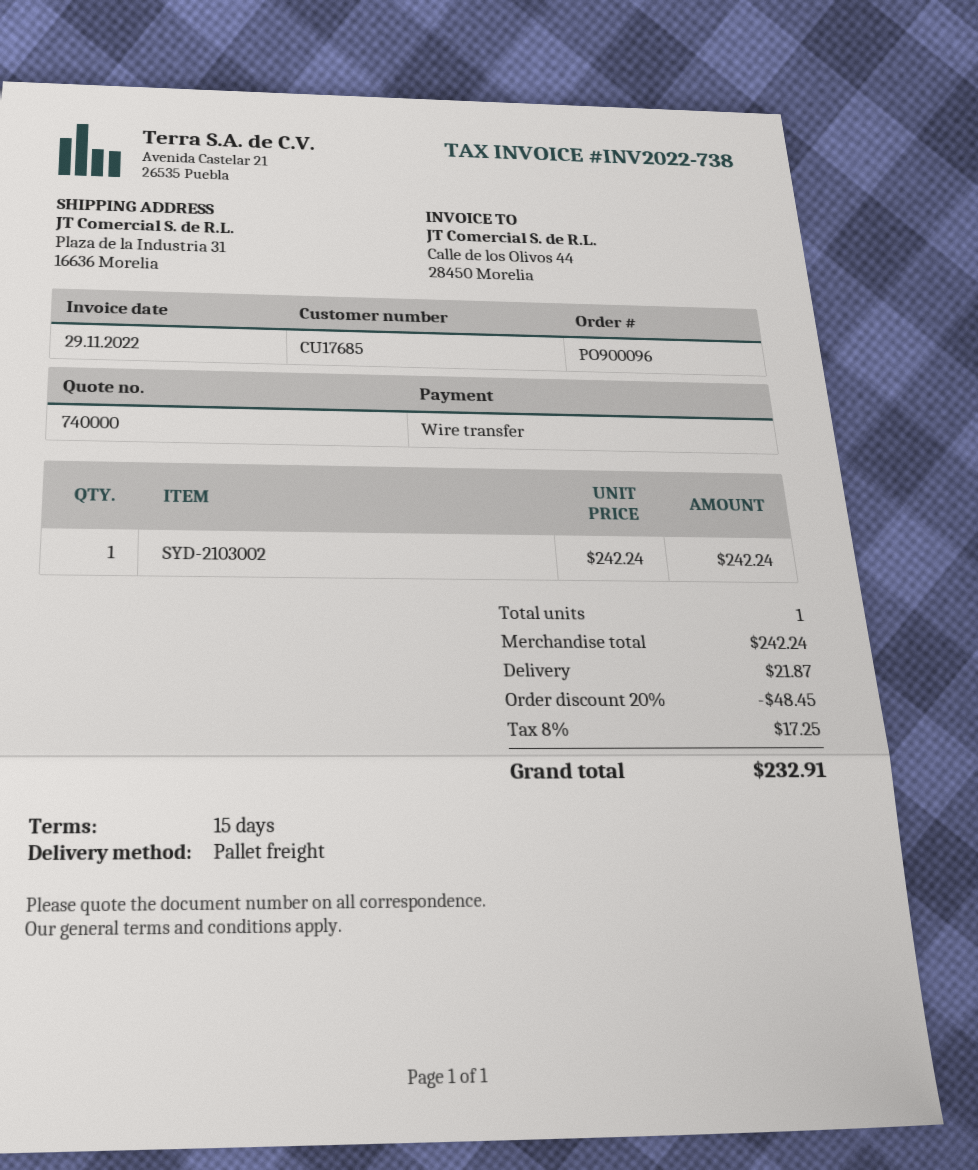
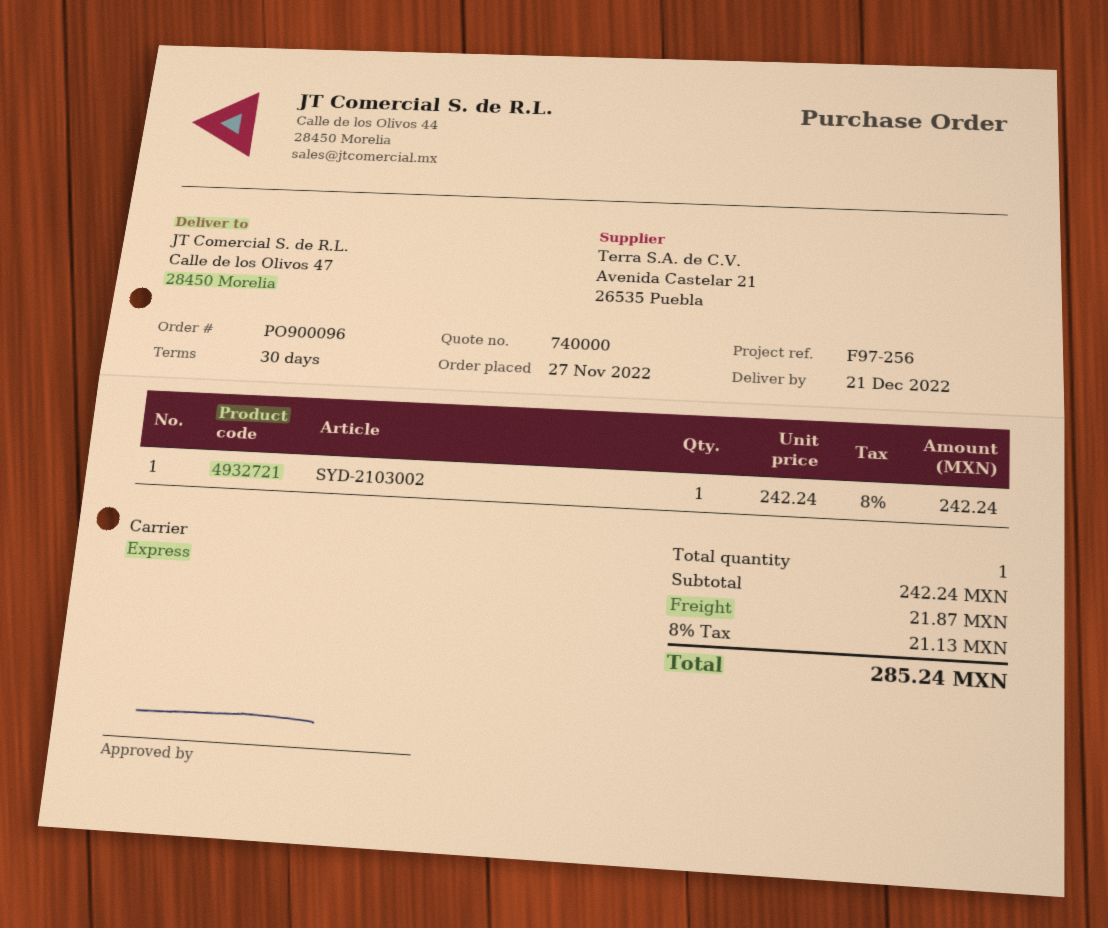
payment terms: 15 days -> 30 days
shipping method: pallet freight -> express
ship to: Plaza de la Industria 31, 16636 Morelia -> Calle de los Olivos 47, 28450 Morelia
discount: 20% = 48.45 -> none
tax: 8% = 17.25 -> 8% = 21.13
total: 232.91 -> 285.24

